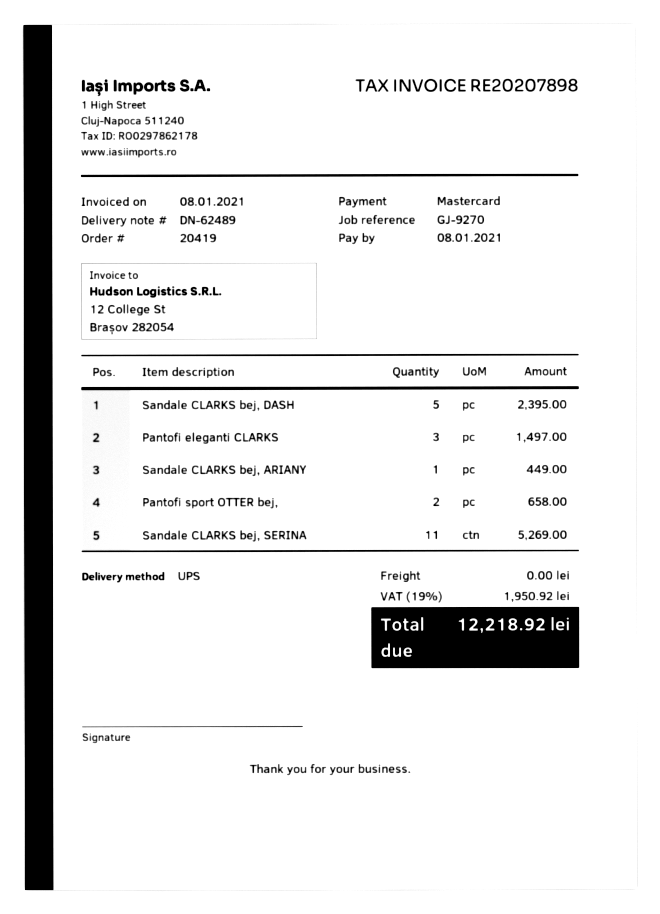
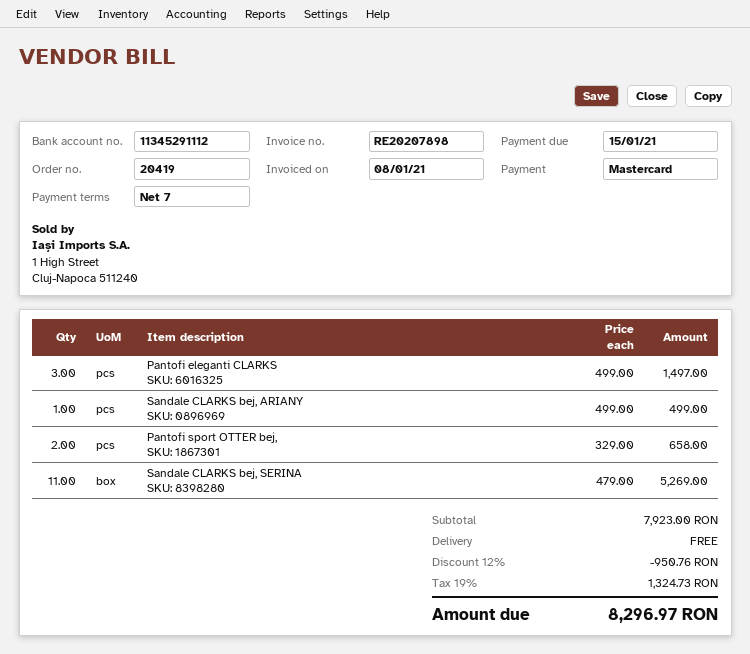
due date: 2021-01-08 -> 2021-01-15
Sandale CLARKS bej, DASH: 5 for 2395.00 -> none
Sandale CLARKS bej, ARIANY: 1 for 449.00 -> 1 for 499.00
discount: none -> 12% = 950.76
tax: 19% = 1950.92 -> 19% = 1324.73
total: 12218.92 -> 8296.97

